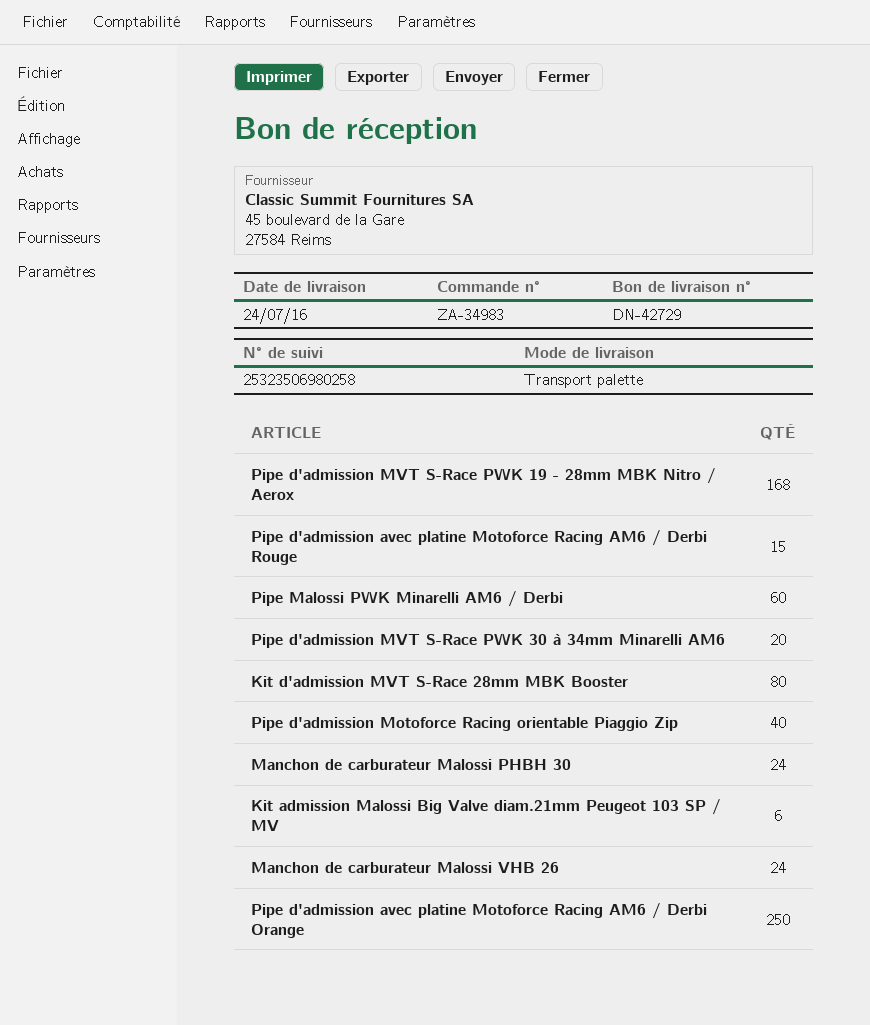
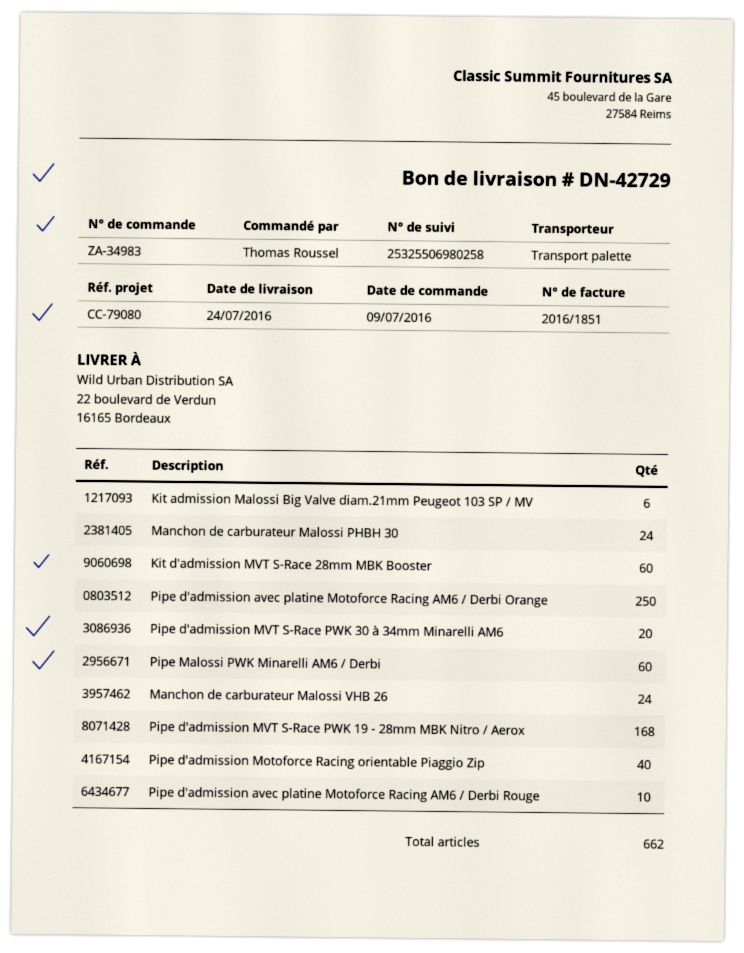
tracking number: 25323506980258 -> 25325506980258
Pipe d'admission avec platine Motoforce Racing AM6 / Derbi Rouge: 15 -> 10
Kit d'admission MVT S-Race 28mm MBK Booster: 80 -> 60

